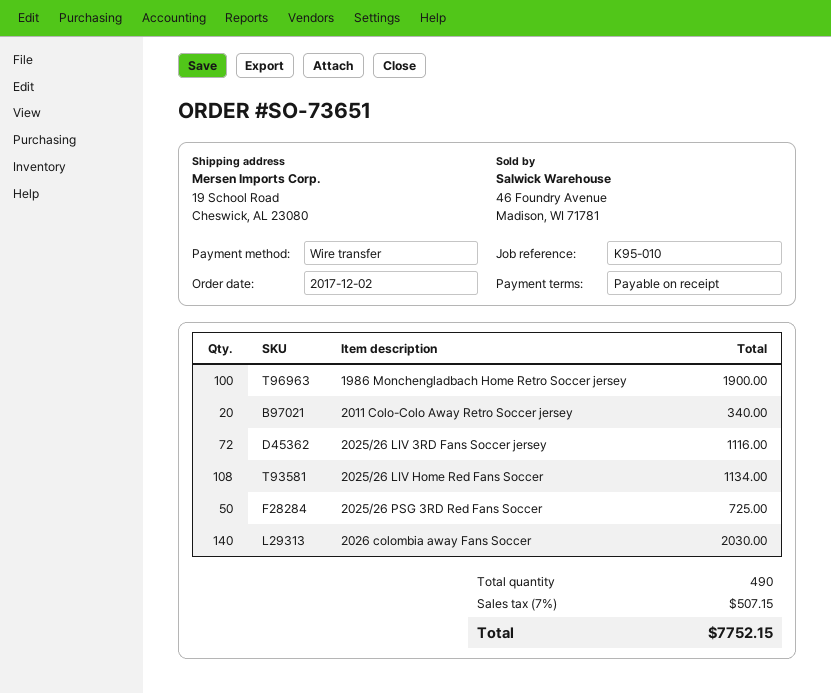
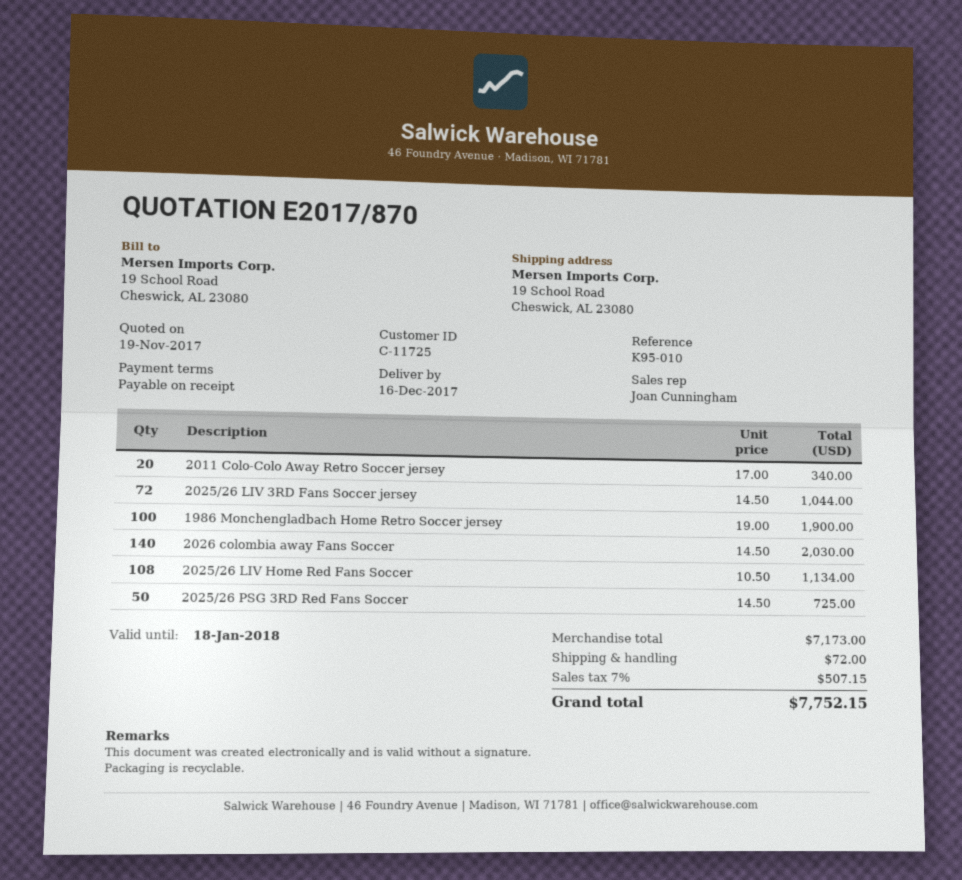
2025/26 LIV 3RD Fans Soccer jersey: 72 for 1116.00 -> 72 for 1044.00
shipping: none -> 72.00

